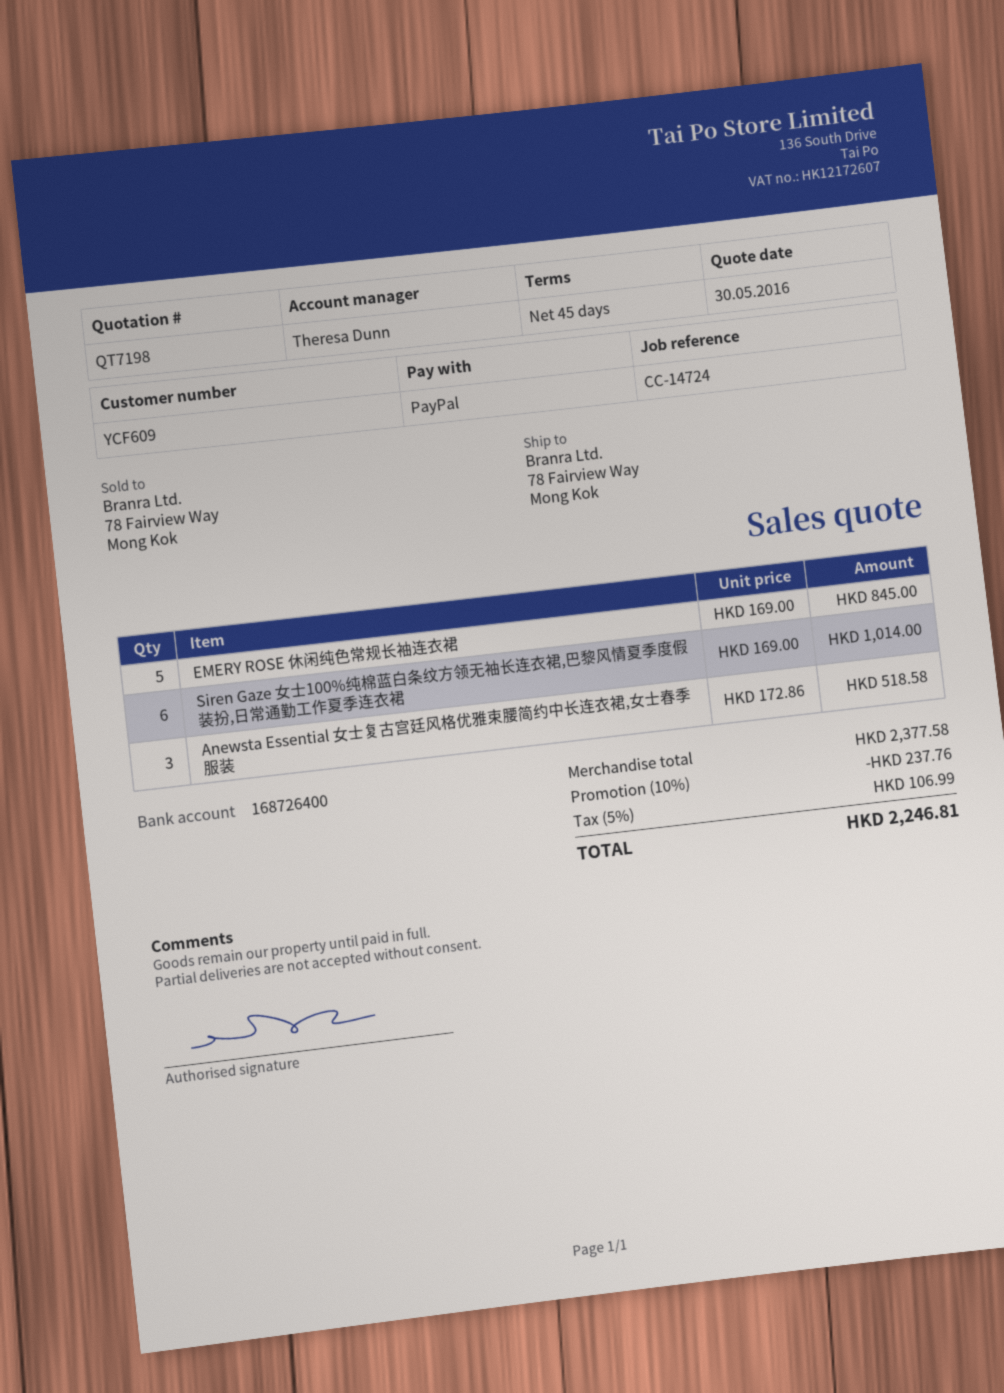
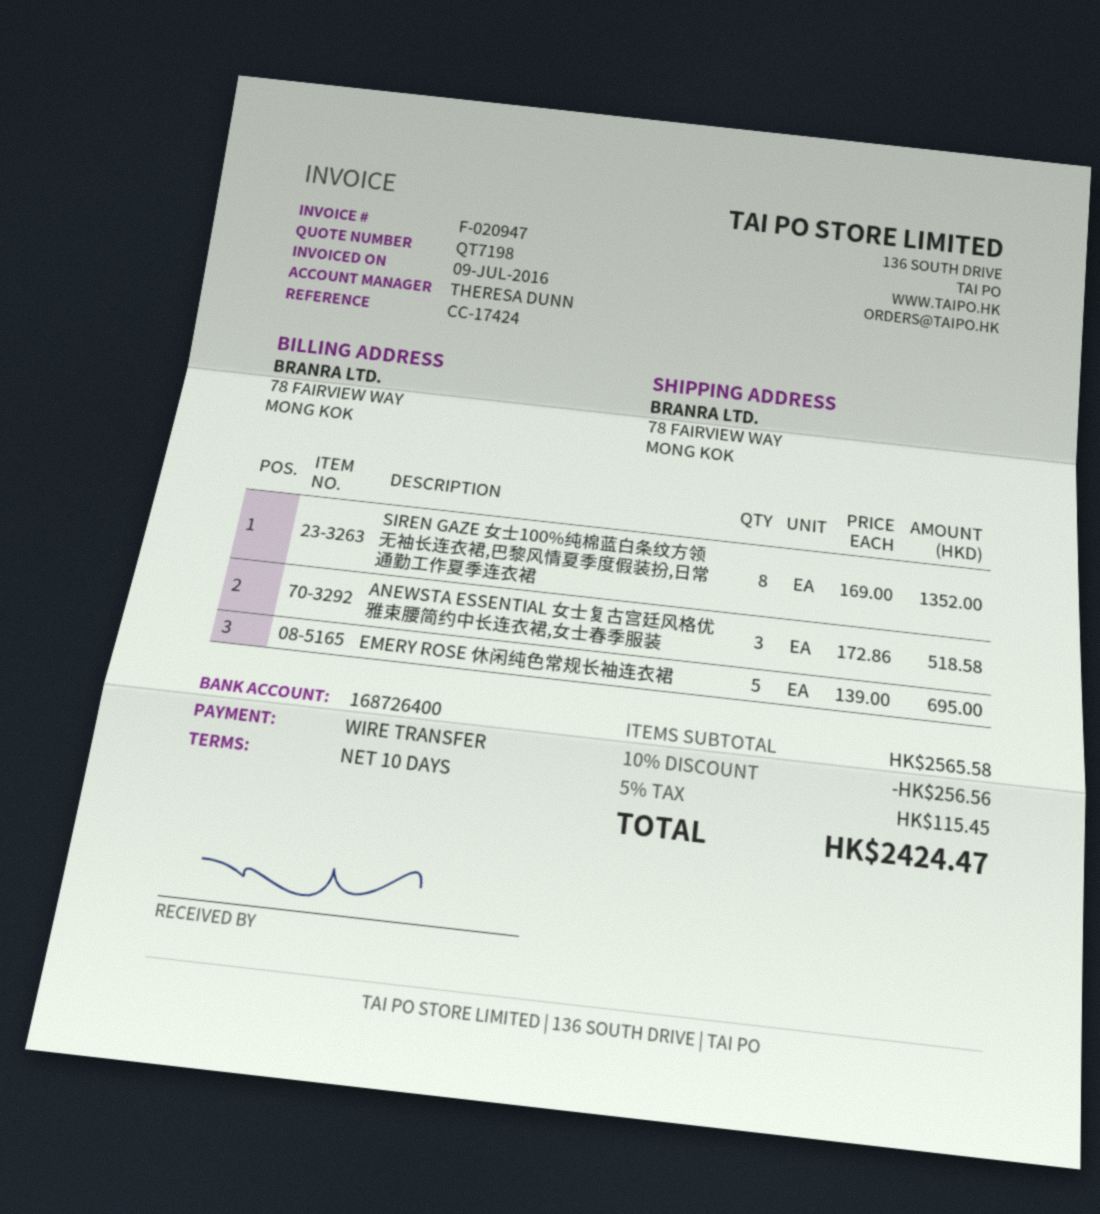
payment terms: 45 days -> 10 days
reference: CC-14724 -> CC-17424
payment method: PayPal -> bank transfer
EMERY ROSE 休闲纯色常规长袖连衣裙: 5 x 169.00 = 845.00 -> 5 x 139.00 = 695.00
Siren Gaze 女士100%纯棉蓝白条纹方领无袖长连衣裙,巴黎风情夏季度假装扮,日常通勤工作夏季连衣裙: 6 x 169.00 = 1014.00 -> 8 x 169.00 = 1352.00
subtotal: 2377.58 -> 2565.58
discount: 10% = 237.76 -> 10% = 256.56
tax: 5% = 106.99 -> 5% = 115.45
total: 2246.81 -> 2424.47

